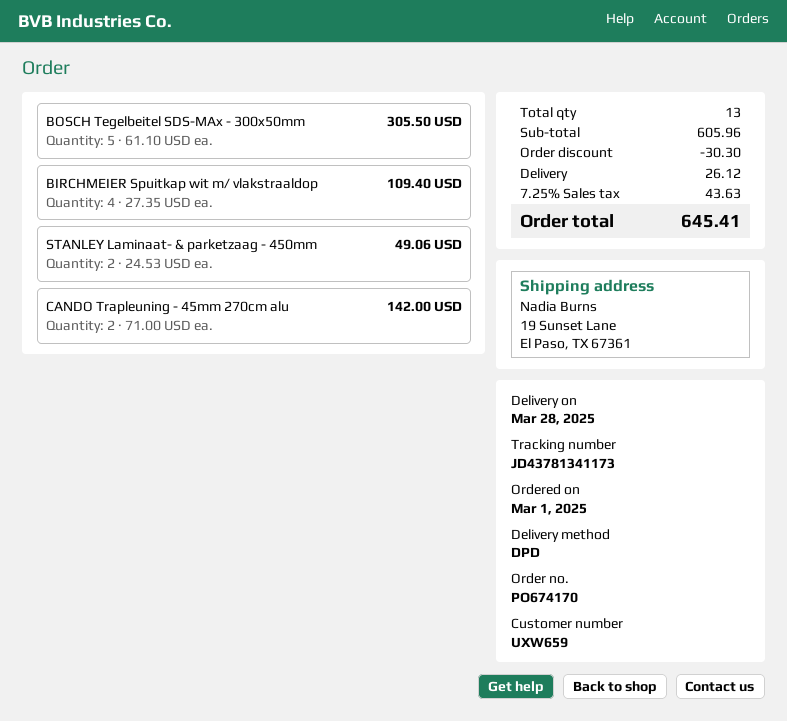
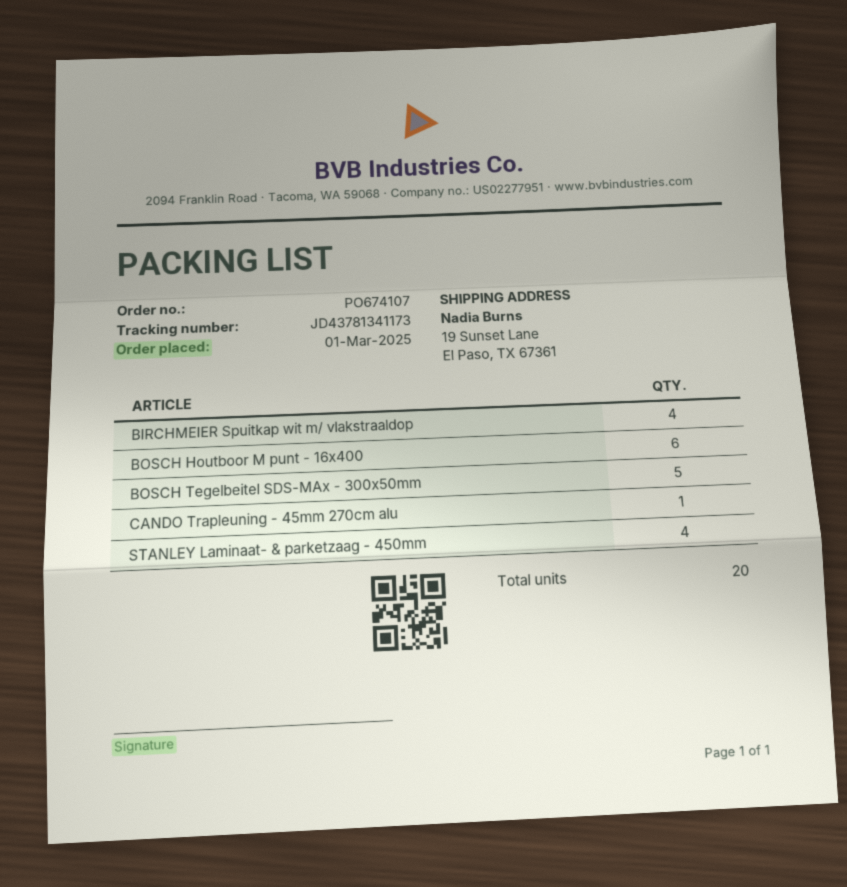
order number: PO674170 -> PO674107
STANLEY Laminaat- & parketzaag - 450mm: 2 -> 4
CANDO Trapleuning - 45mm 270cm alu: 2 -> 1
BOSCH Houtboor M punt - 16x400: none -> 6
total quantity: 13 -> 20

